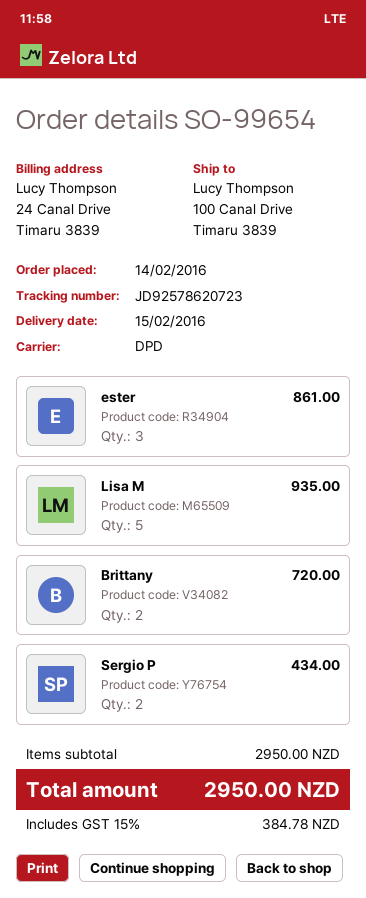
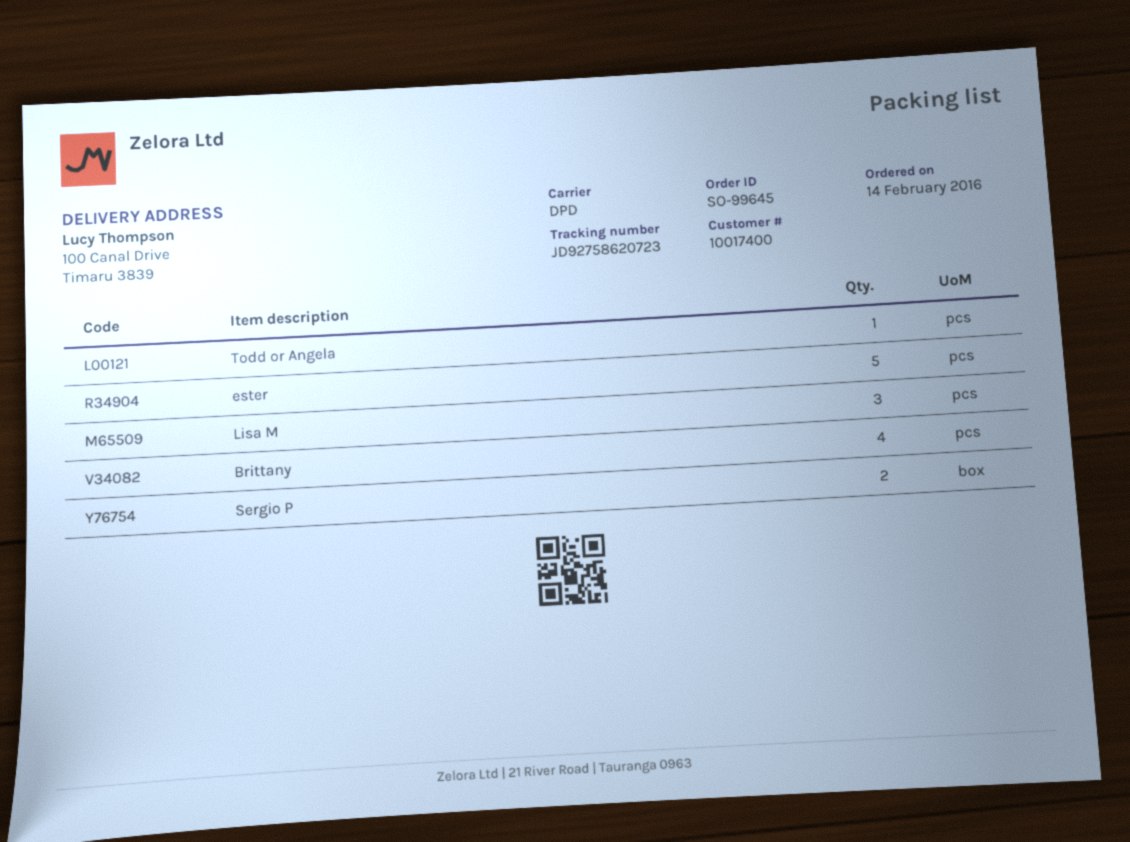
order number: SO-99654 -> SO-99645
tracking number: JD92578620723 -> JD92758620723
ester: 3 -> 5
Lisa M: 5 -> 3
Brittany: 2 -> 4
Todd or Angela: none -> 1

